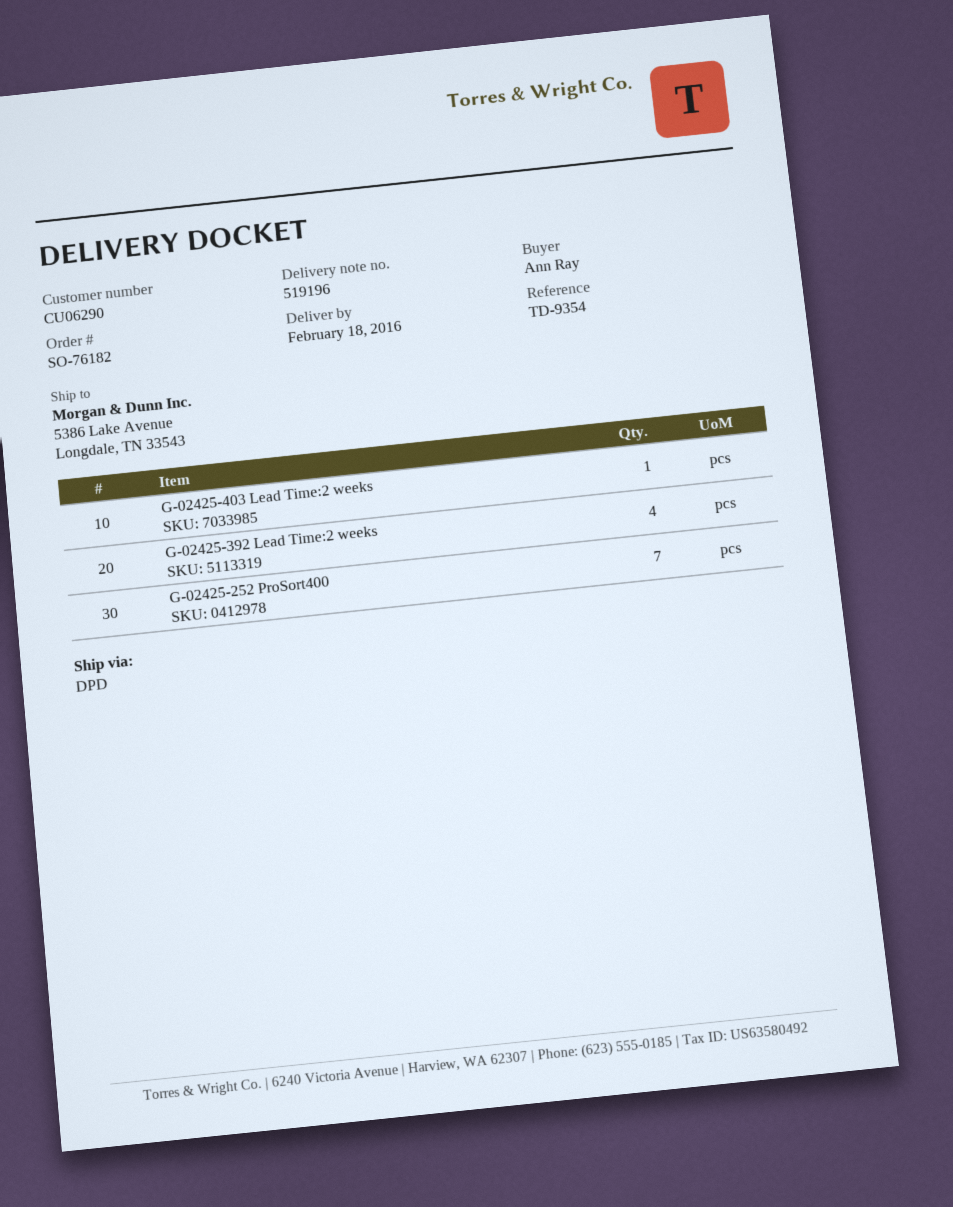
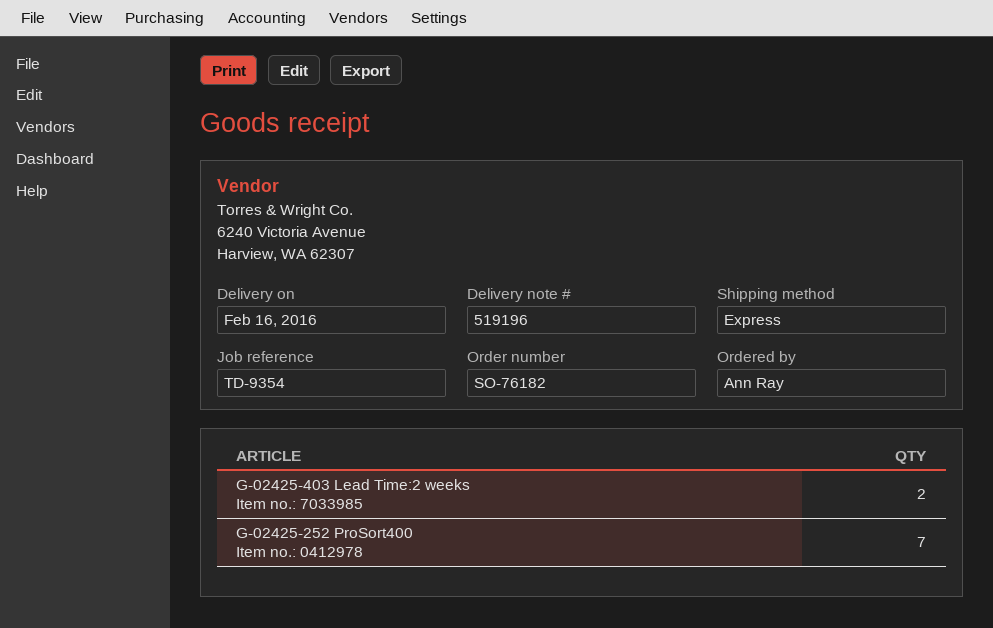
delivery date: 2016-02-18 -> 2016-02-16
shipping method: DPD -> express
G-02425-403 Lead Time:2 weeks: 1 -> 2
G-02425-392 Lead Time:2 weeks: 4 -> none

